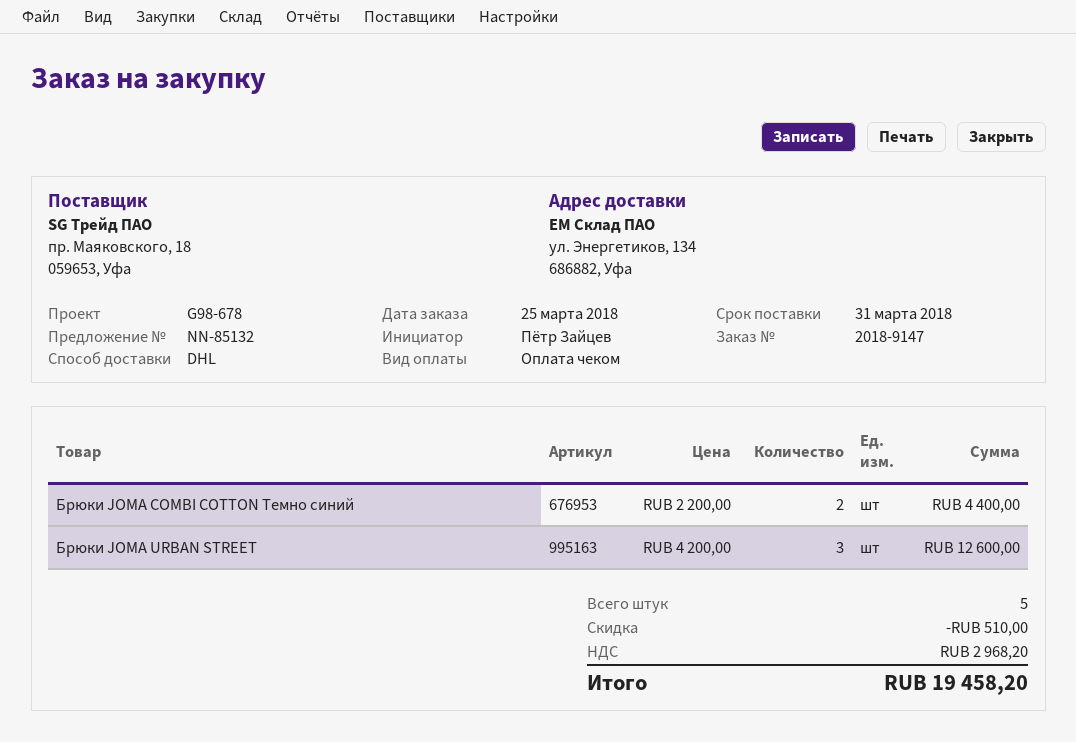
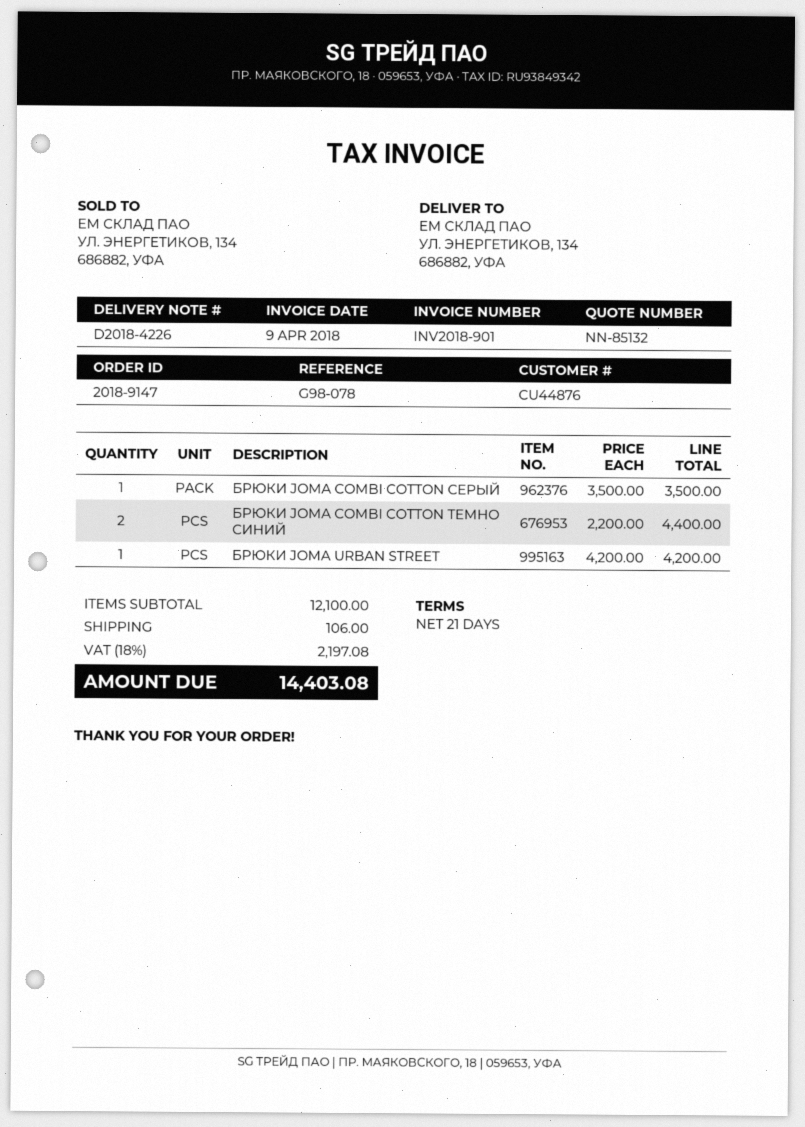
reference: G98-678 -> G98-078
Брюки JOMA URBAN STREET: 3 x 4200.00 = 12600.00 -> 1 x 4200.00 = 4200.00
БРЮКИ JOMA COMBI COTTON СЕРЫЙ: none -> 1 x 3500.00 = 3500.00
discount: 510.00 -> none
shipping: none -> 106.00
tax: 2968.20 -> 2197.08
total: 19458.20 -> 14403.08

